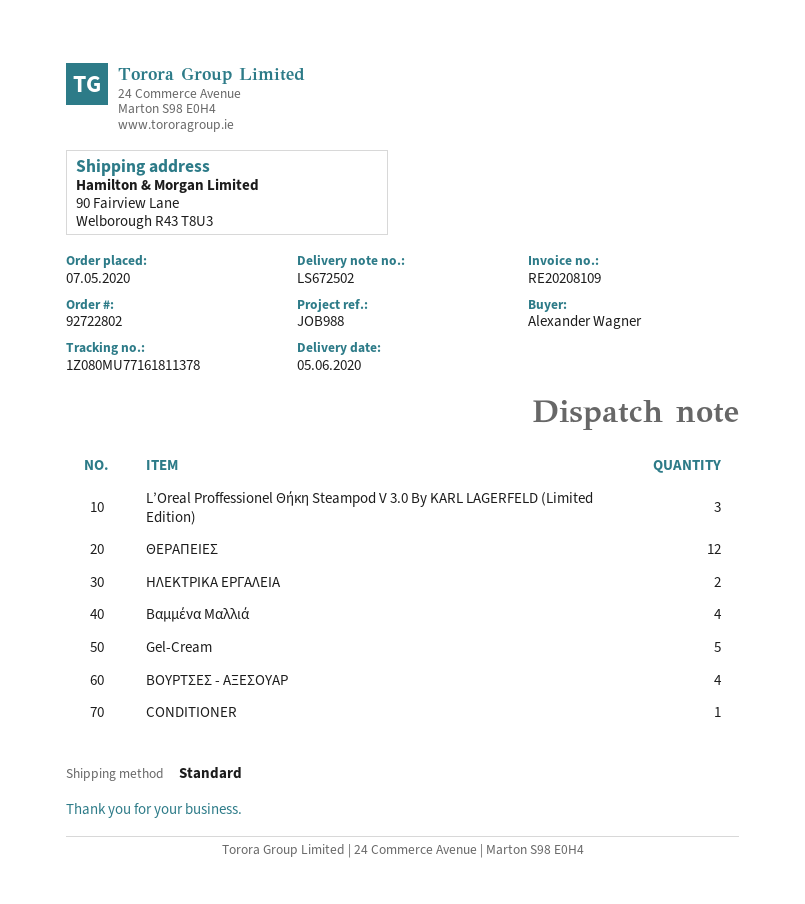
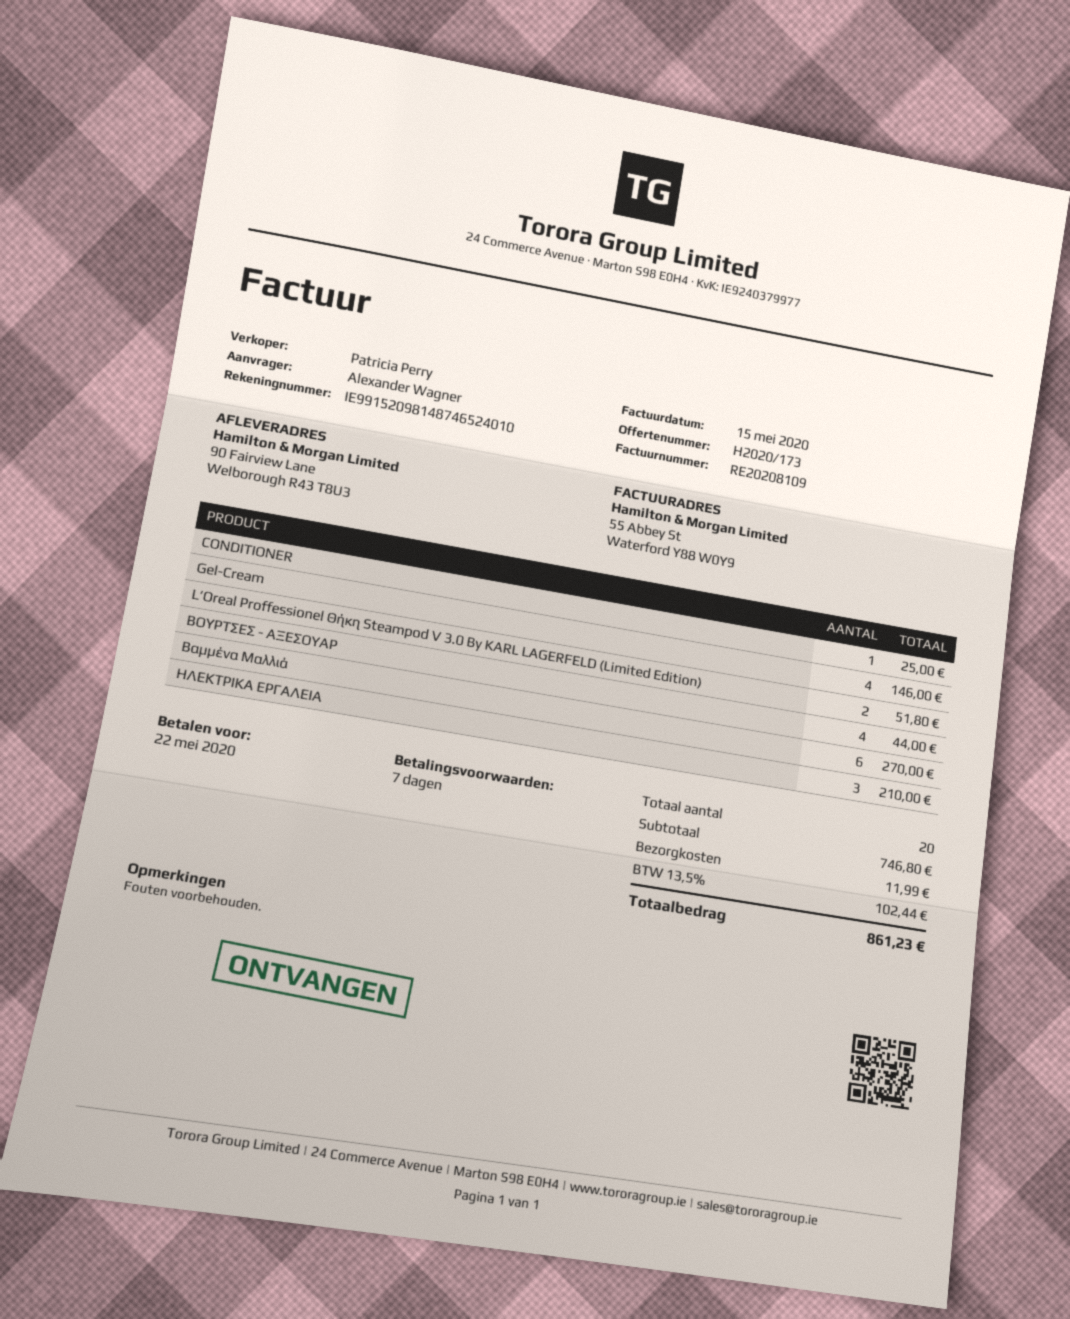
L’Oreal Proffessionel Θήκη Steampod V 3.0 By KARL LAGERFELD (Limited Edition): 3 -> 2
ΘΕΡΑΠΕΙΕΣ: 12 -> none
ΗΛΕΚΤΡΙΚΑ ΕΡΓΑΛΕΙΑ: 2 -> 3
Βαμμένα Μαλλιά: 4 -> 6
Gel-Cream: 5 -> 4

